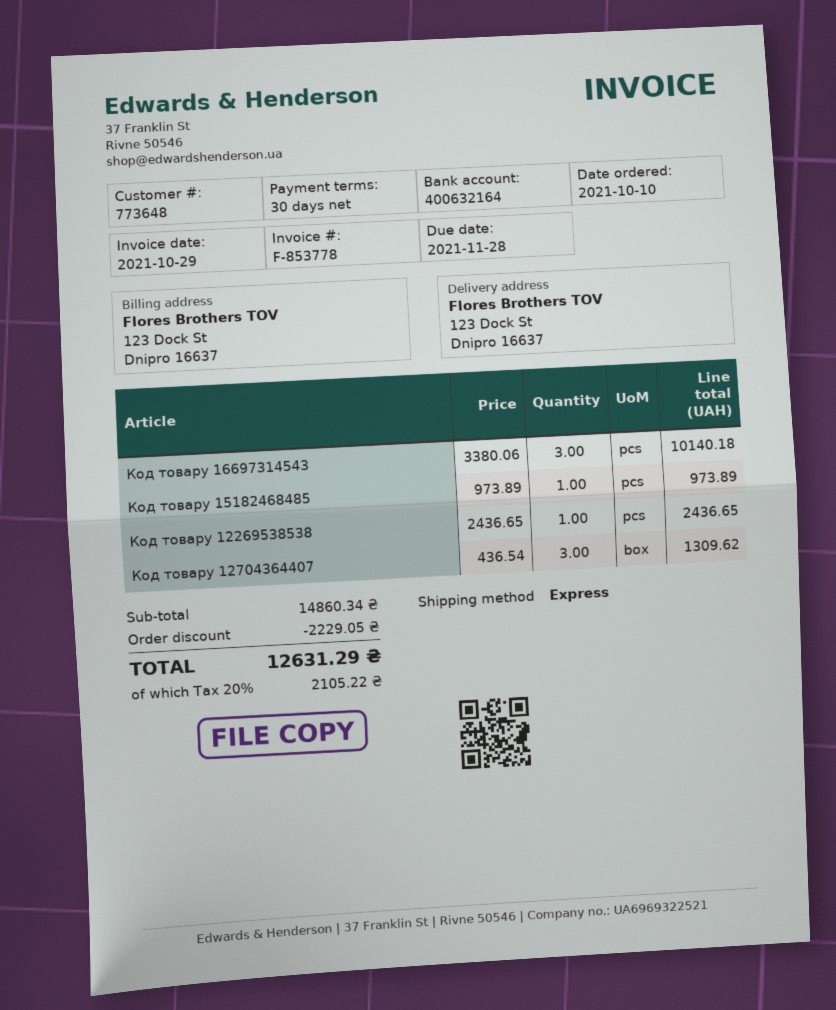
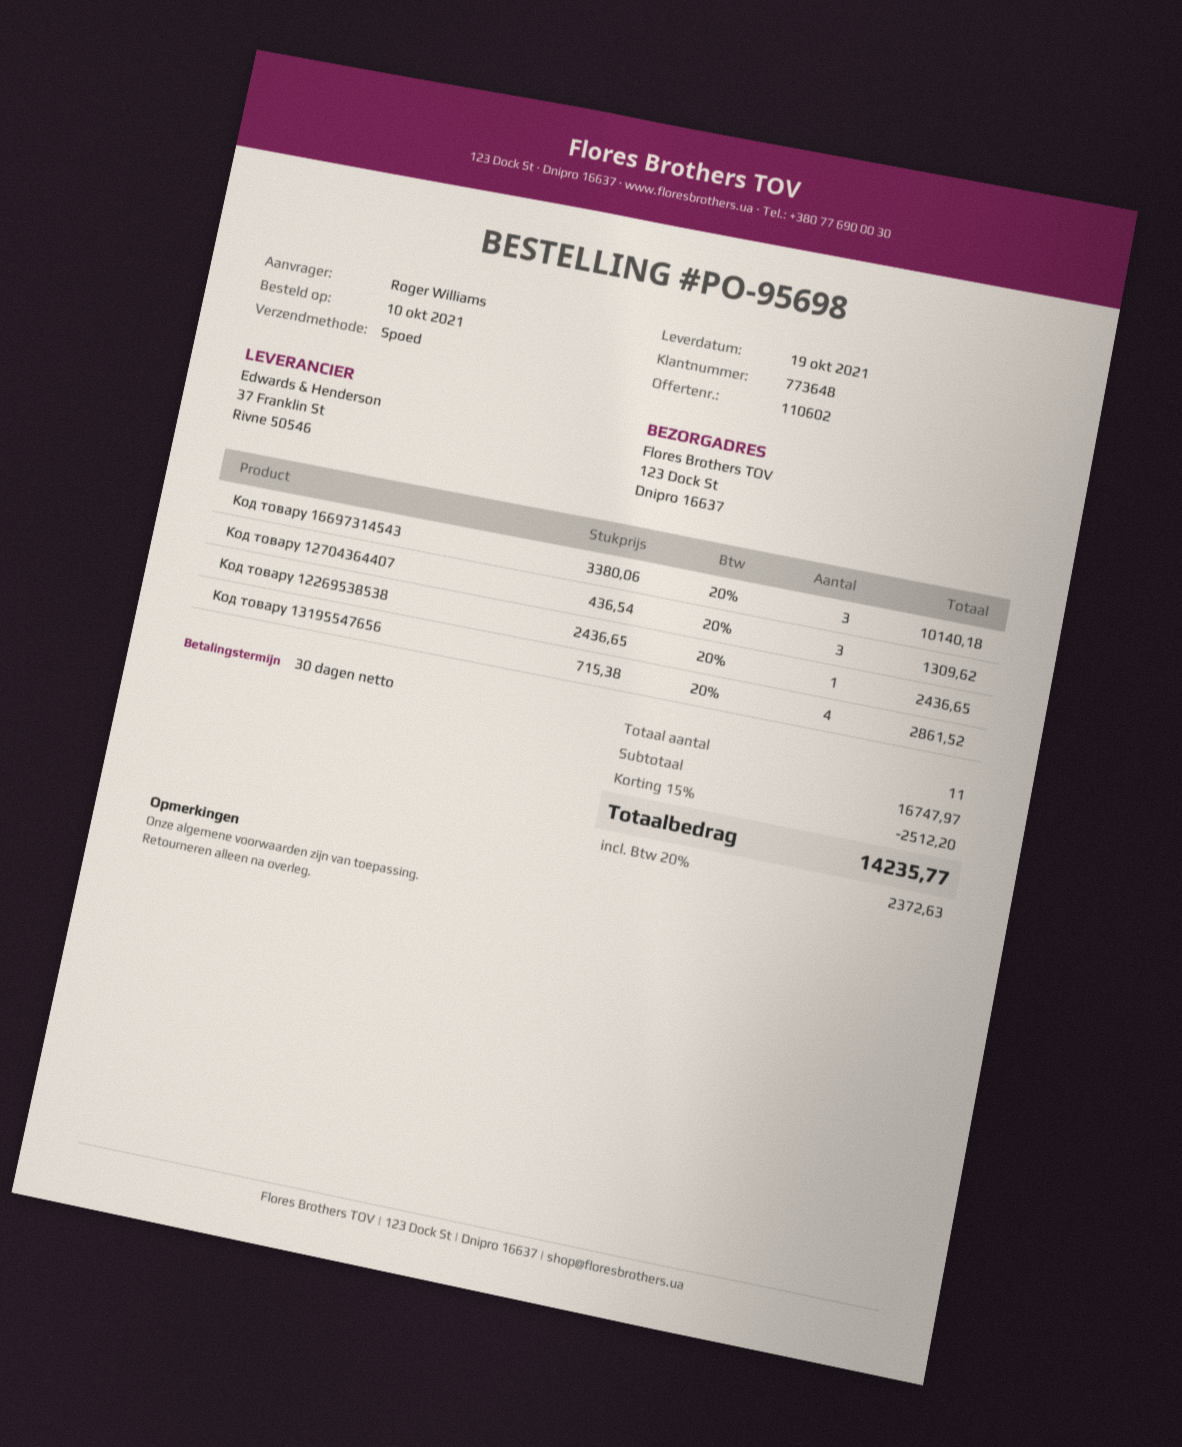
Код товару 15182468485: 1 x 973.89 = 973.89 -> none
Код товару 13195547656: none -> 4 x 715.38 = 2861.52
subtotal: 14860.34 -> 16747.97
discount: 2229.05 -> 2512.20
tax: 20% = 2105.22 -> 20% = 2372.63
total: 12631.29 -> 14235.77

